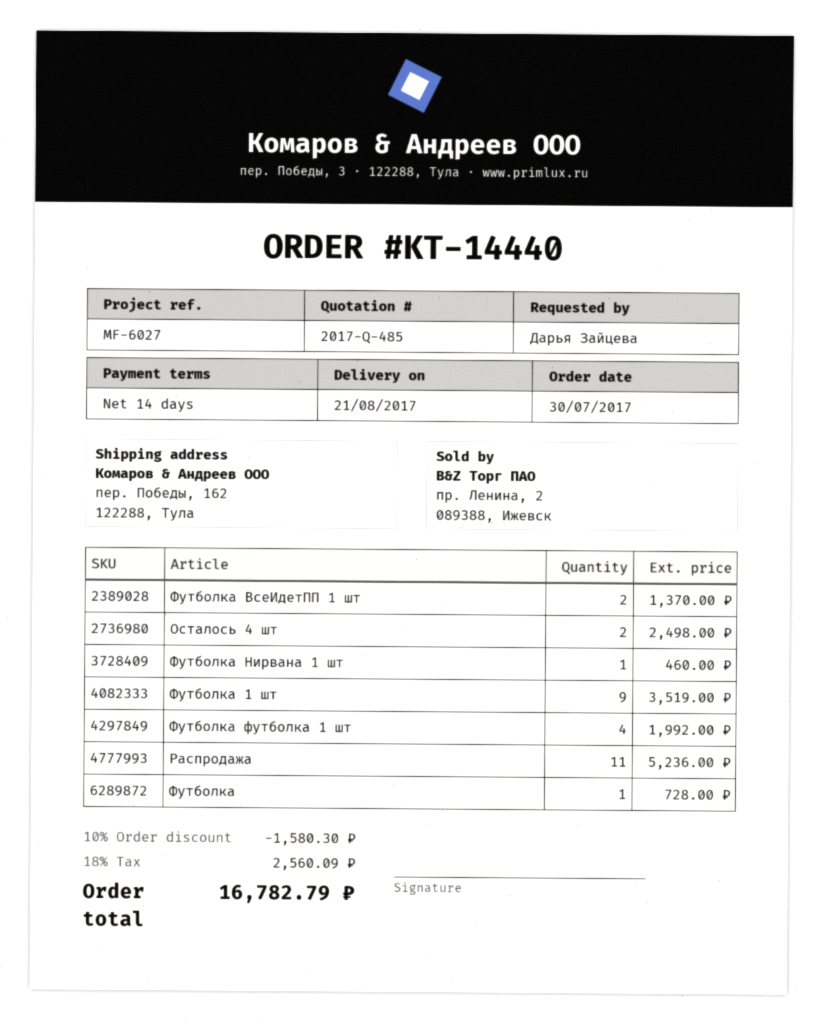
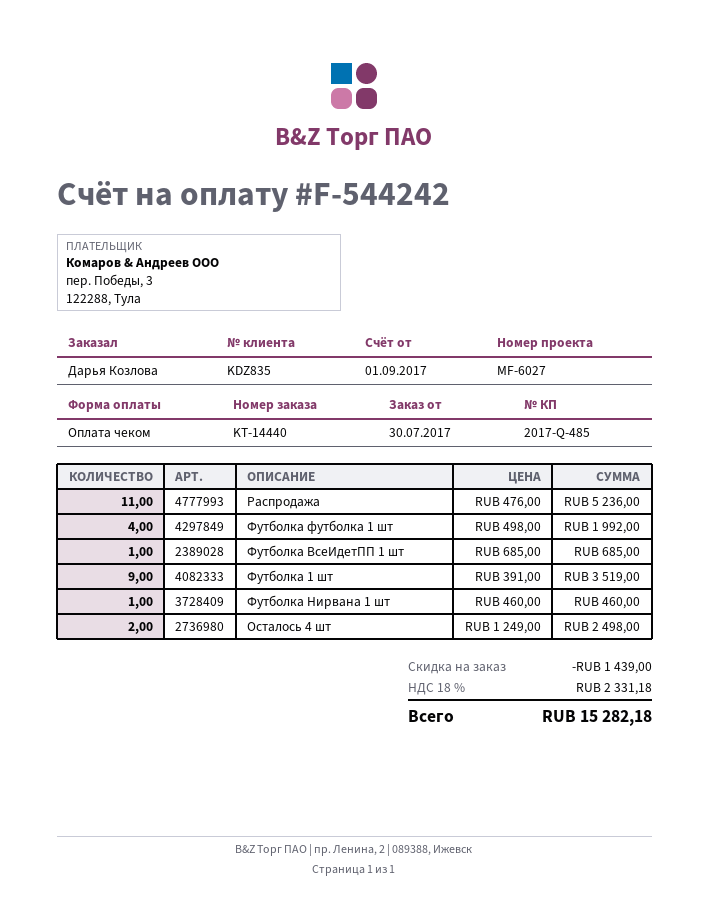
ordered by: Дарья Зайцева -> Дарья Козлова
Футболка ВсеИдетПП 1 шт: 2 for 1370.00 -> 1 for 685.00
Футболка: 1 for 728.00 -> none
discount: 1580.30 -> 1439.00
tax: 18% = 2560.09 -> 18% = 2331.18
total: 16782.79 -> 15282.18

